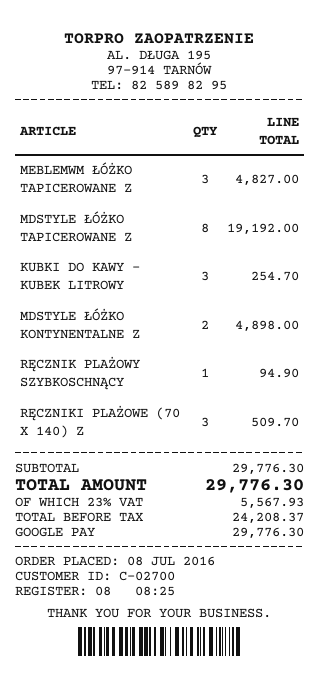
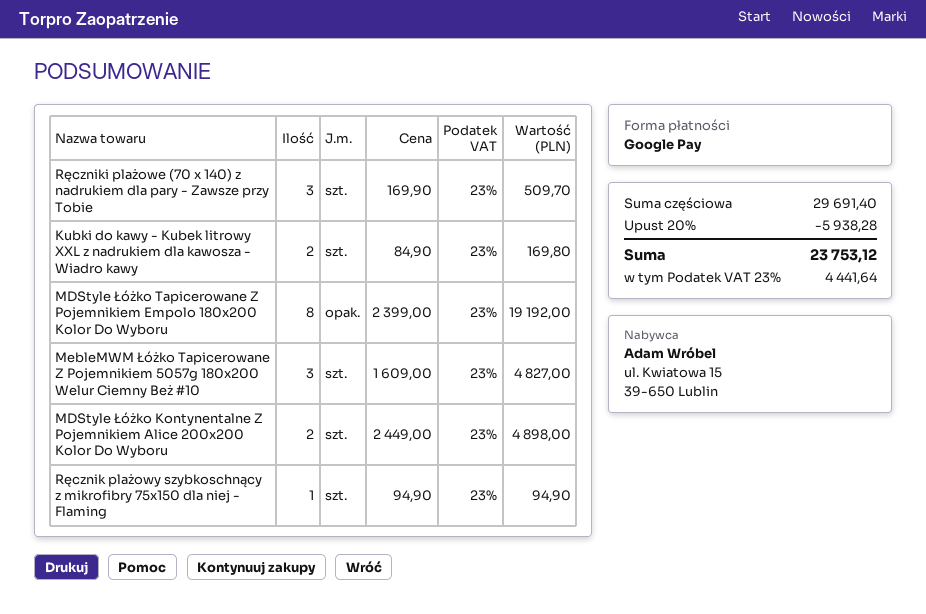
KUBKI DO KAWY - KUBEK LITROWY: 3 for 254.70 -> 2 for 169.80
subtotal: 29776.30 -> 29691.40
discount: none -> 20% = 5938.28
tax: 23% = 5567.93 -> 23% = 4441.64
total: 29776.30 -> 23753.12

